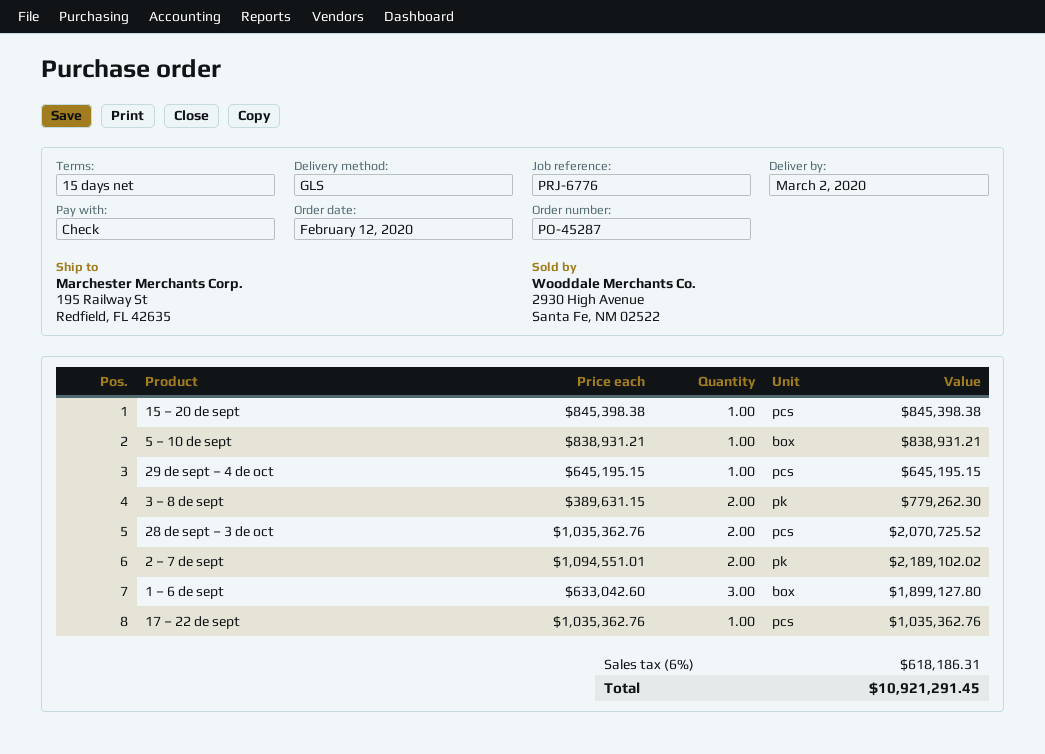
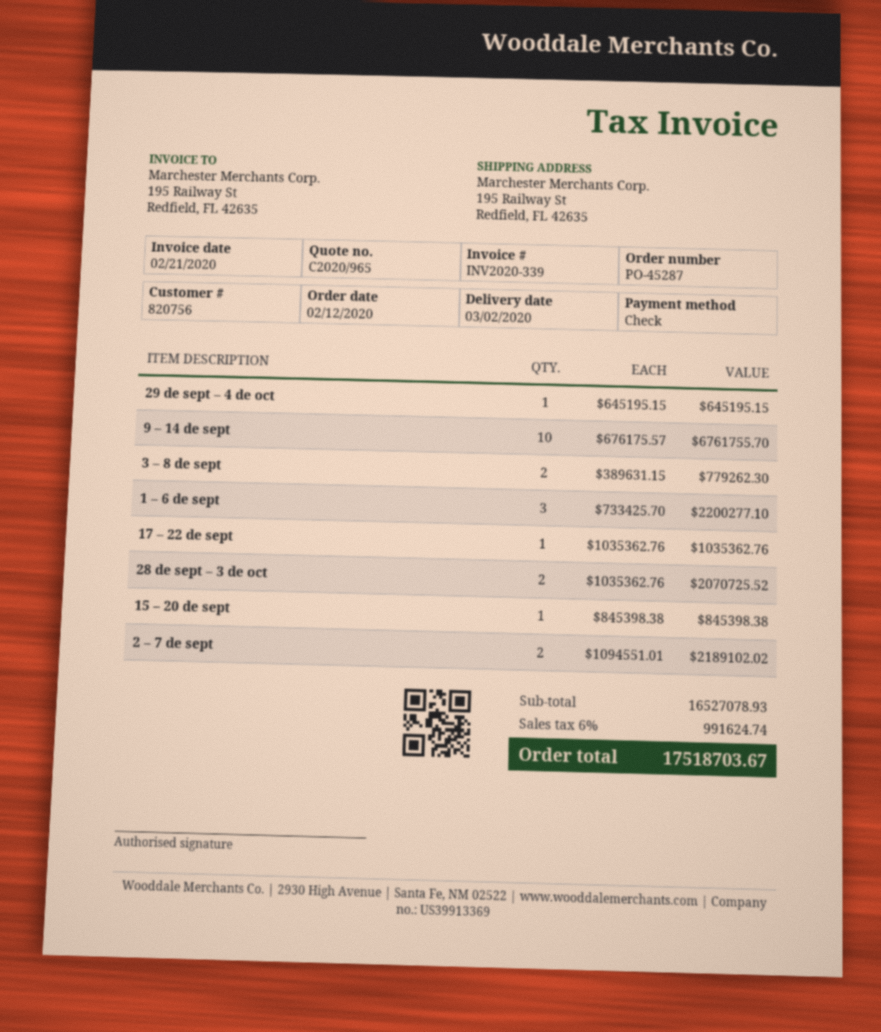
5 – 10 de sept: 1 x 838931.21 = 838931.21 -> none
1 – 6 de sept: 3 x 633042.60 = 1899127.80 -> 3 x 733425.70 = 2200277.10
9 – 14 de sept: none -> 10 x 676175.57 = 6761755.70
tax: 6% = 618186.31 -> 6% = 991624.74
total: 10921291.45 -> 17518703.67

